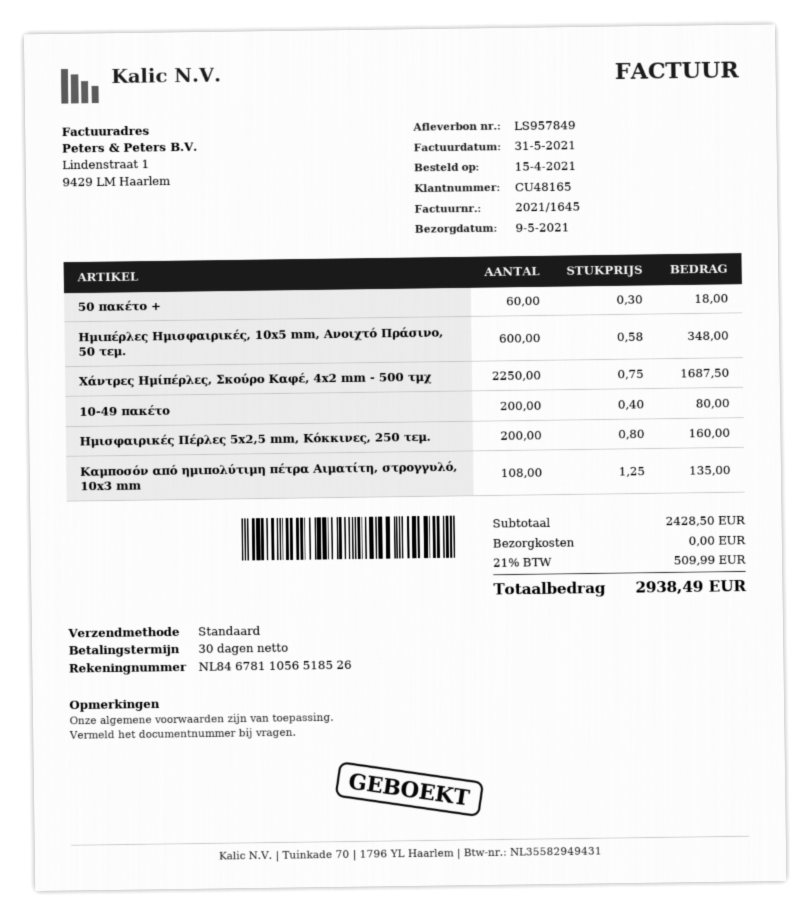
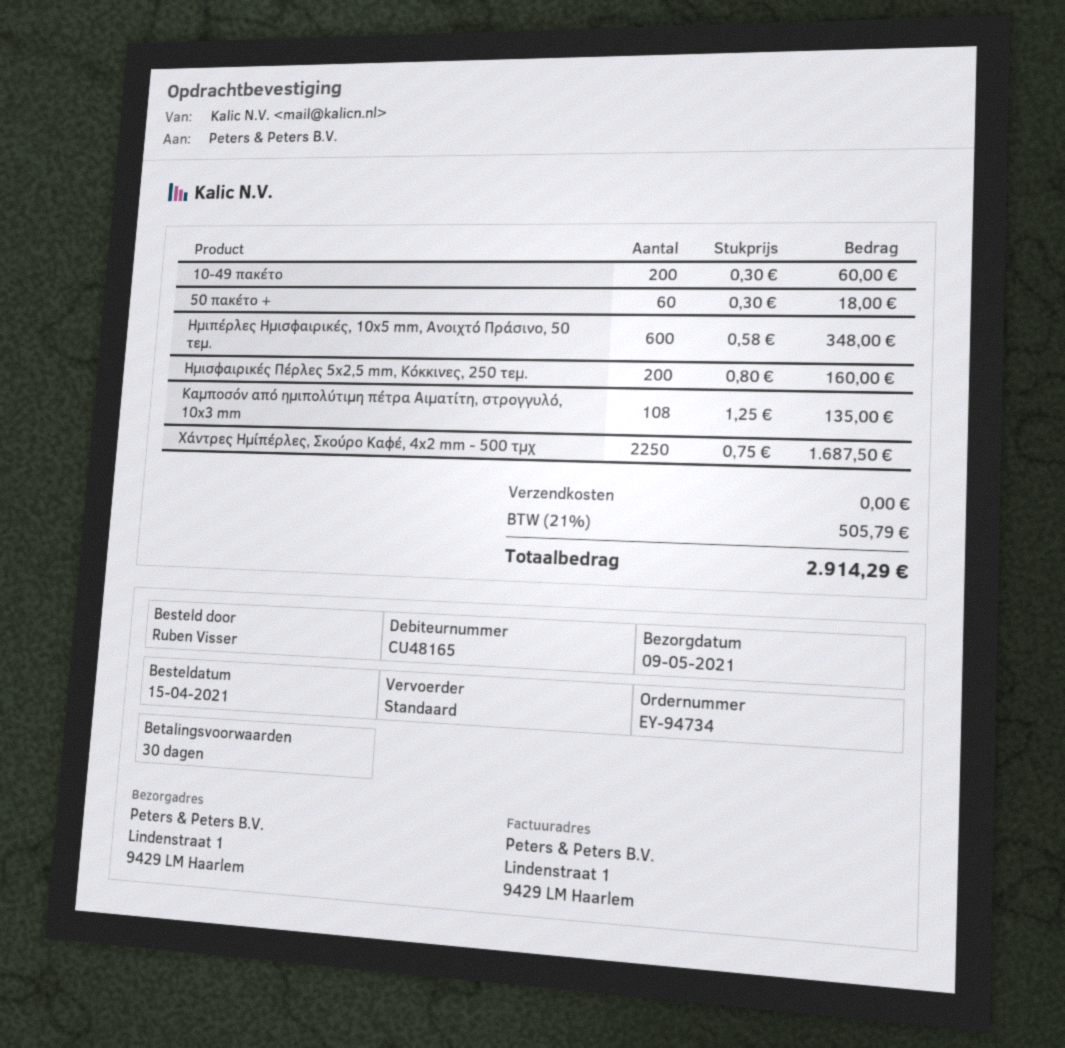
10-49 πακέτο: 200 x 0.40 = 80.00 -> 200 x 0.30 = 60.00
tax: 21% = 509.99 -> 21% = 505.79
total: 2938.49 -> 2914.29

